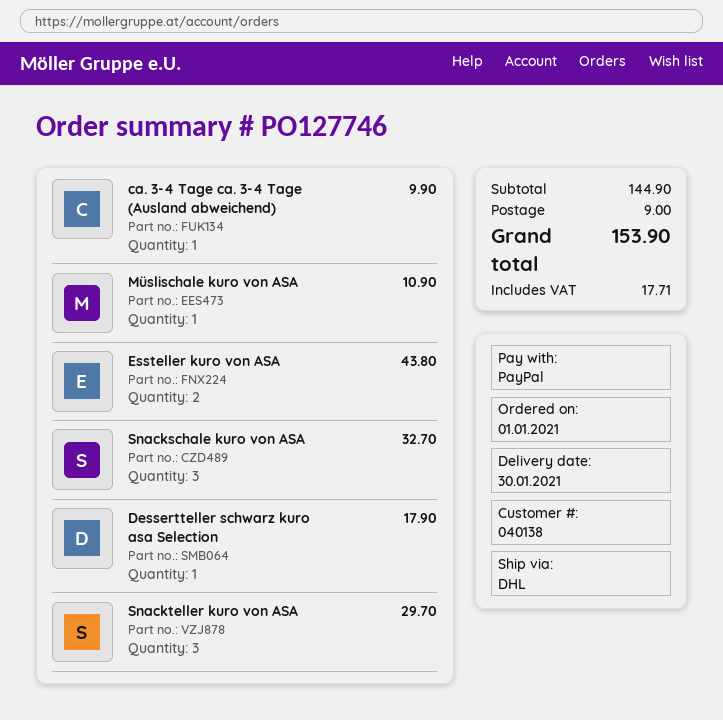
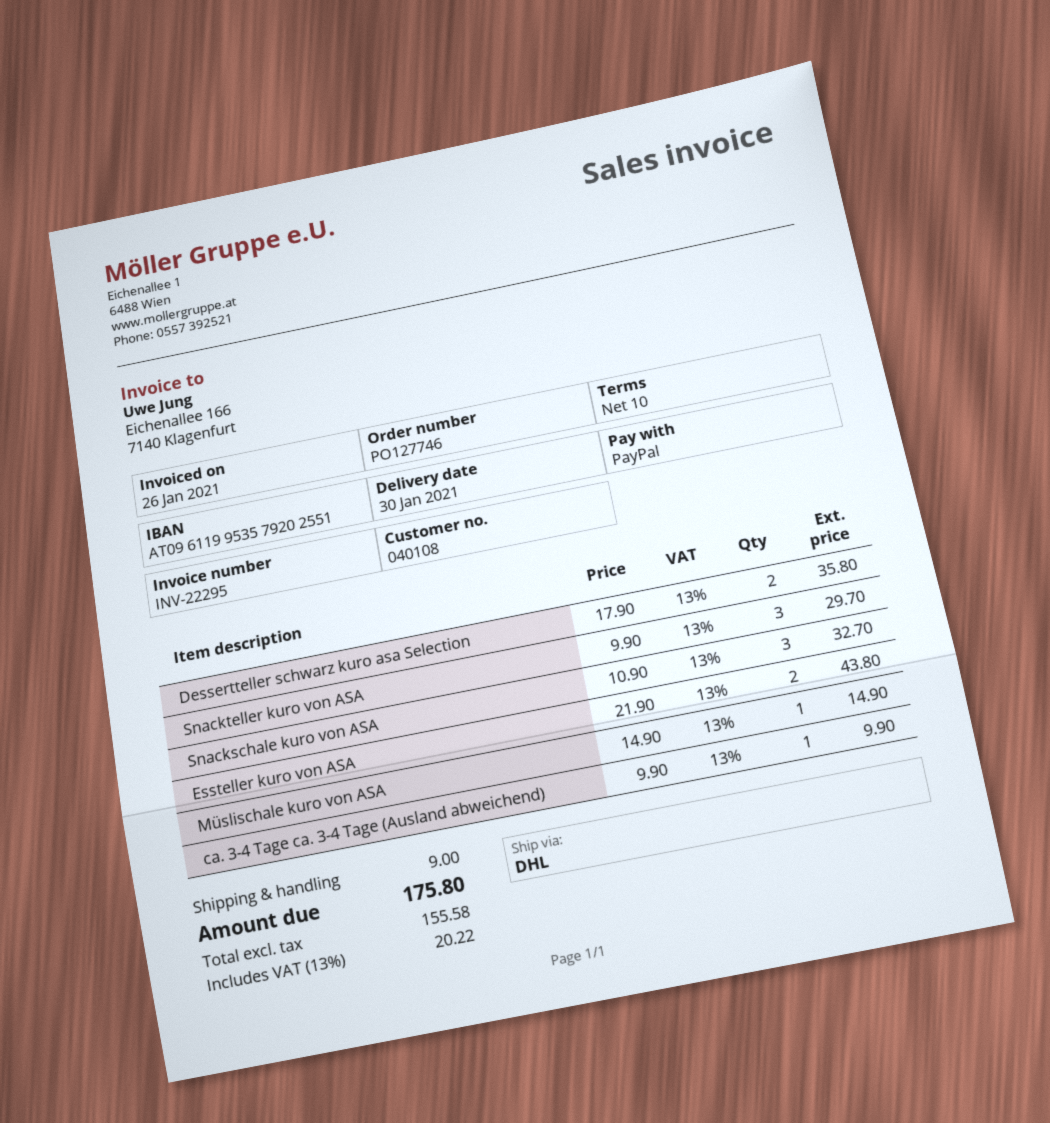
customer number: 040138 -> 040108
Müslischale kuro von ASA: 1 for 10.90 -> 1 for 14.90
Dessertteller schwarz kuro asa Selection: 1 for 17.90 -> 2 for 35.80
tax: 17.71 -> 20.22
total: 153.90 -> 175.80

